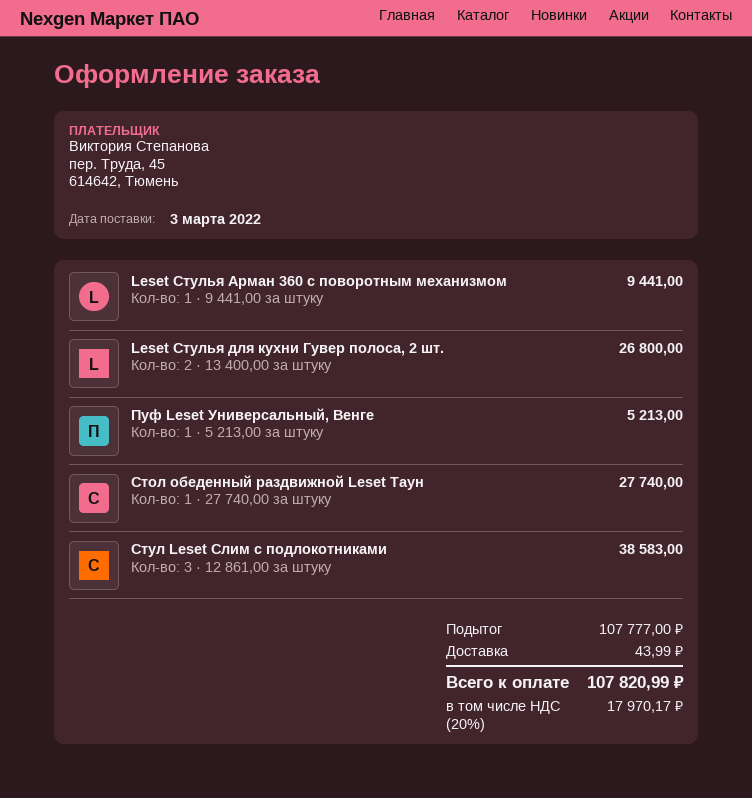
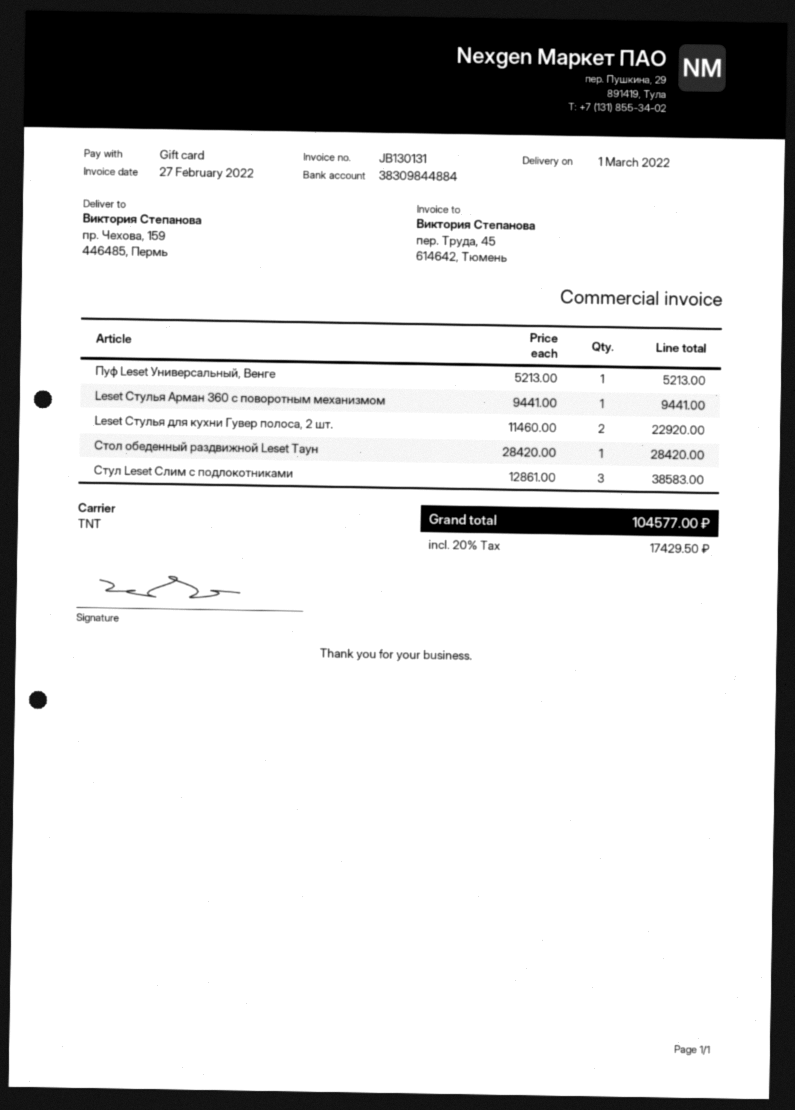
delivery date: 2022-03-03 -> 2022-03-01
Leset Стулья для кухни Гувер полоса, 2 шт.: 2 x 13400.00 = 26800.00 -> 2 x 11460.00 = 22920.00
Стол обеденный раздвижной Leset Таун: 1 x 27740.00 = 27740.00 -> 1 x 28420.00 = 28420.00
shipping: 43.99 -> none
tax: 20% = 17970.17 -> 20% = 17429.50
total: 107820.99 -> 104577.00

